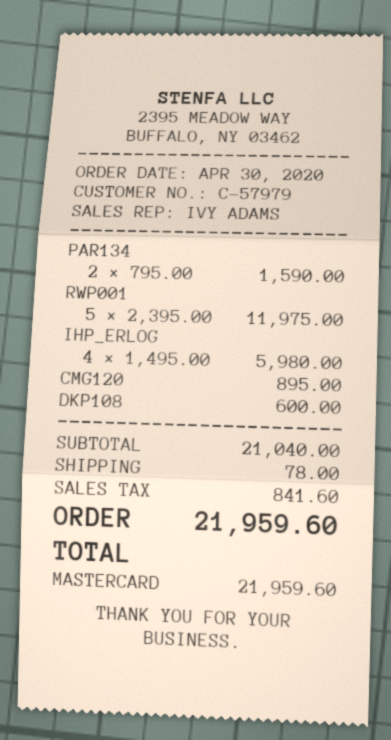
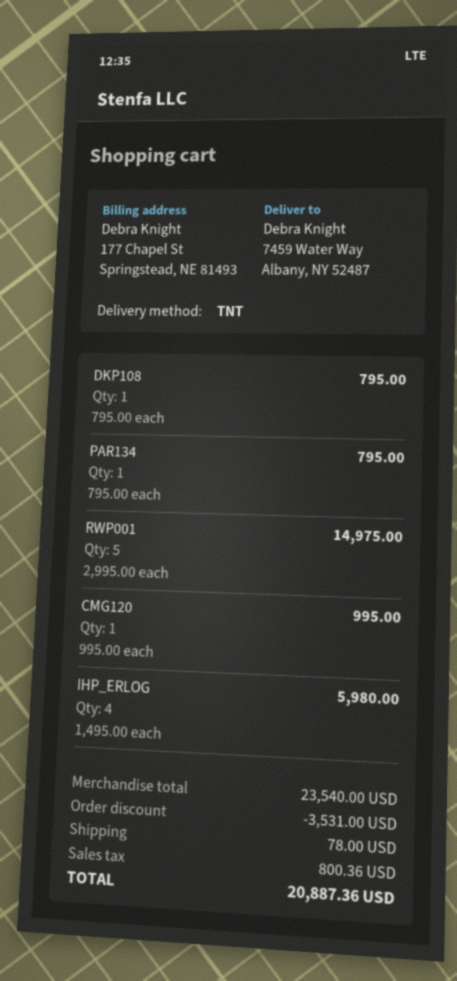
PAR134: 2 x 795.00 = 1590.00 -> 1 x 795.00 = 795.00
RWP001: 5 x 2395.00 = 11975.00 -> 5 x 2995.00 = 14975.00
CMG120: 1 x 895.00 = 895.00 -> 1 x 995.00 = 995.00
DKP108: 1 x 600.00 = 600.00 -> 1 x 795.00 = 795.00
subtotal: 21040.00 -> 23540.00
discount: none -> 3531.00
tax: 841.60 -> 800.36
total: 21959.60 -> 20887.36

